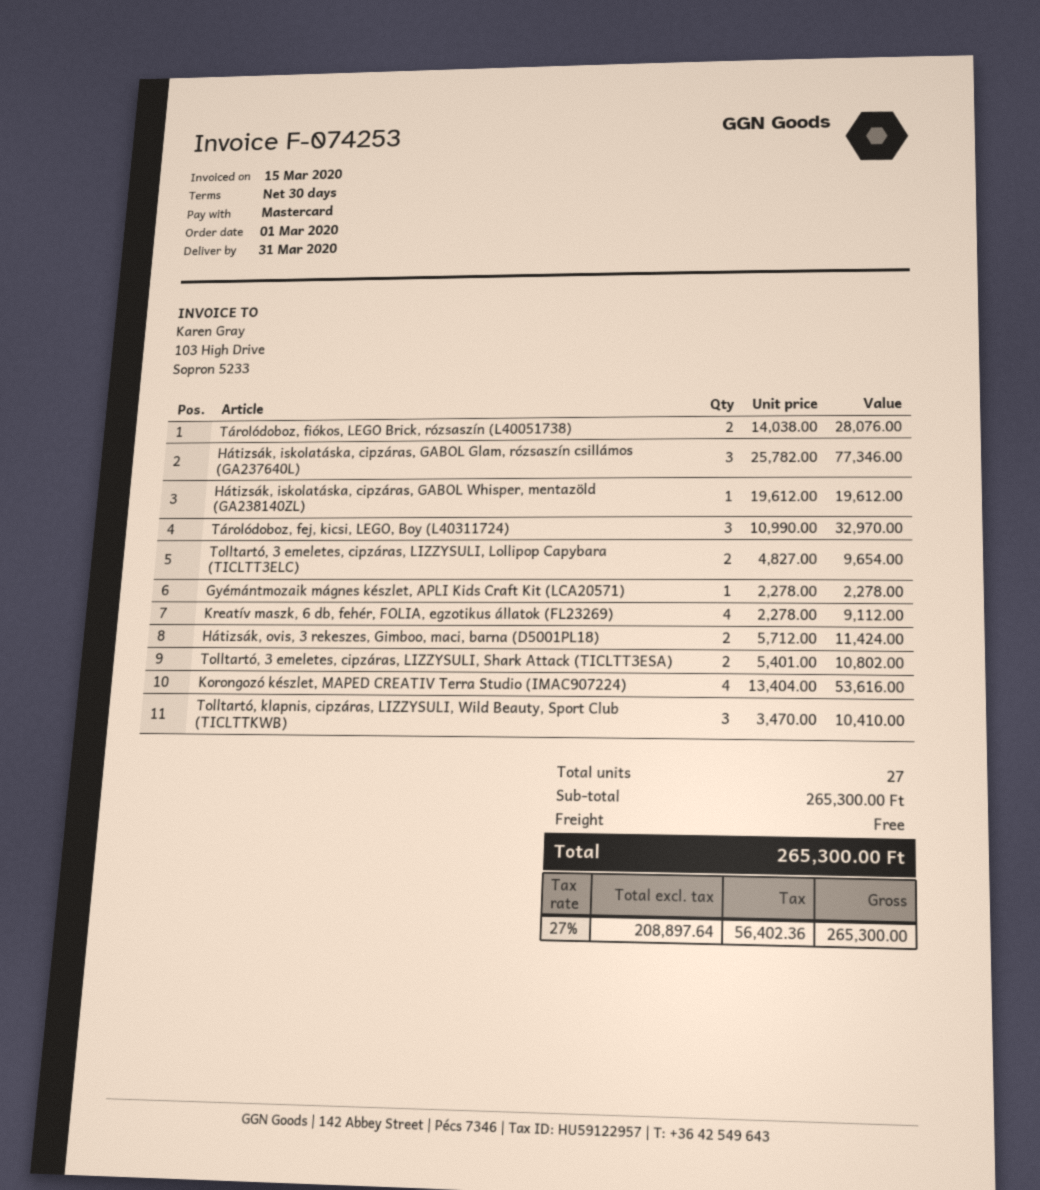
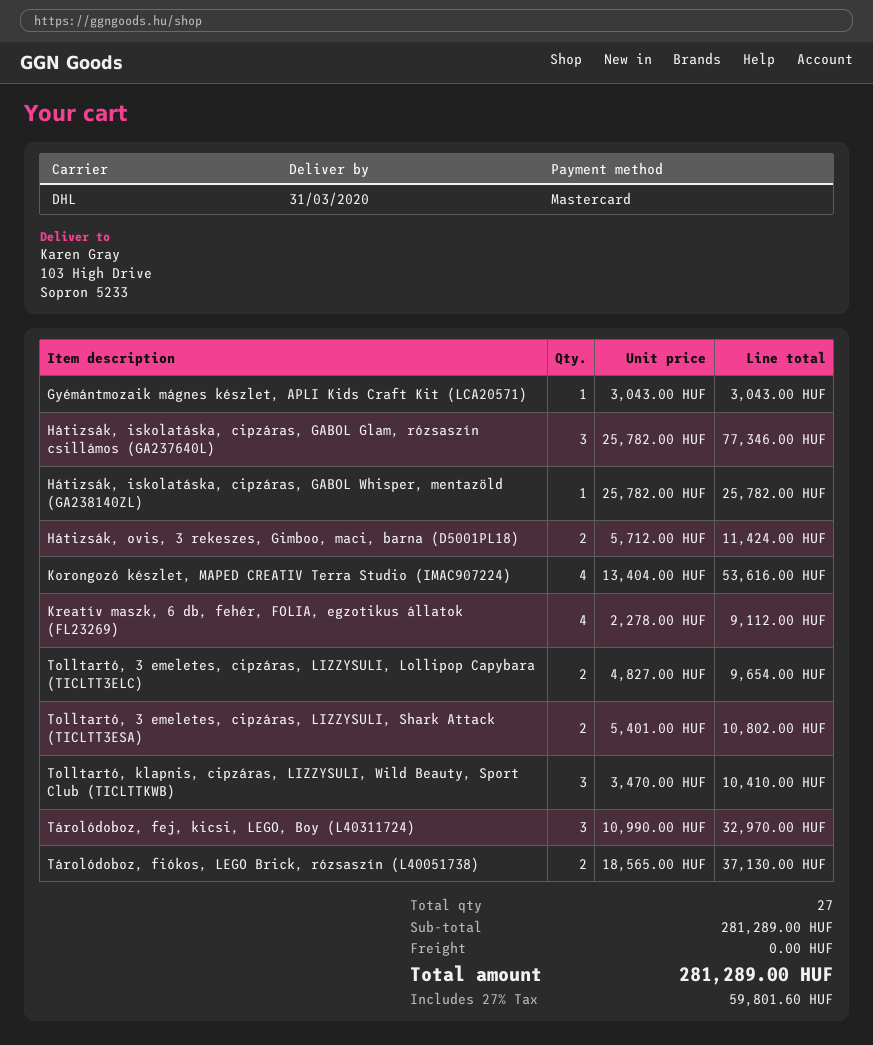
Tárolódoboz, fiókos, LEGO Brick, rózsaszín (L40051738): 2 x 14038.00 = 28076.00 -> 2 x 18565.00 = 37130.00
Hátizsák, iskolatáska, cipzáras, GABOL Whisper, mentazöld (GA238140ZL): 1 x 19612.00 = 19612.00 -> 1 x 25782.00 = 25782.00
Gyémántmozaik mágnes készlet, APLI Kids Craft Kit (LCA20571): 1 x 2278.00 = 2278.00 -> 1 x 3043.00 = 3043.00
subtotal: 265300.00 -> 281289.00
tax: 27% = 56402.36 -> 27% = 59801.60
total: 265300.00 -> 281289.00

